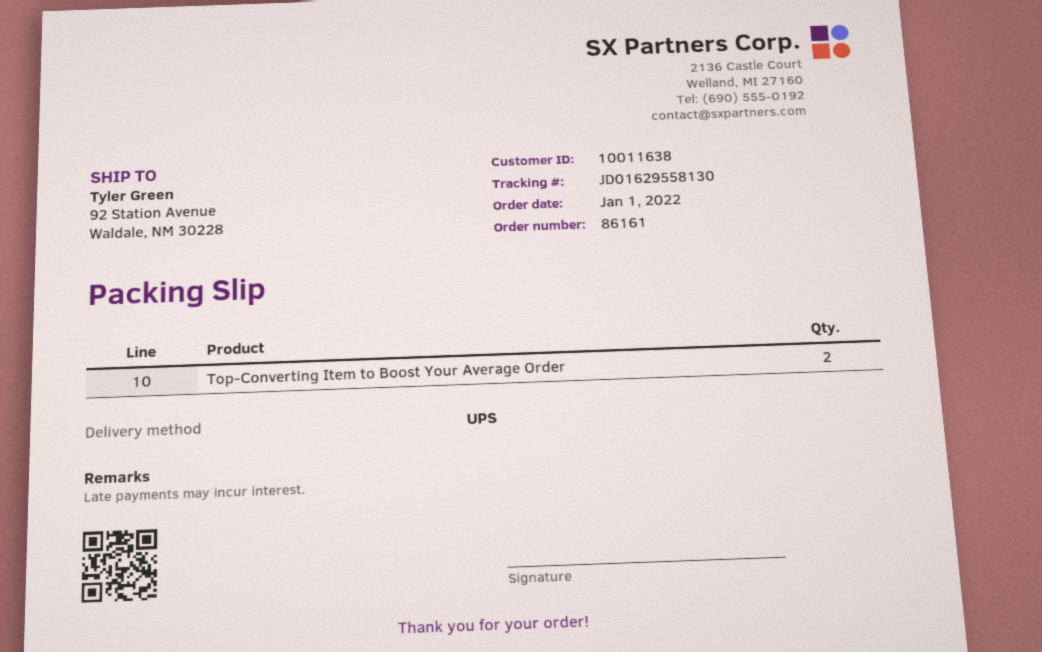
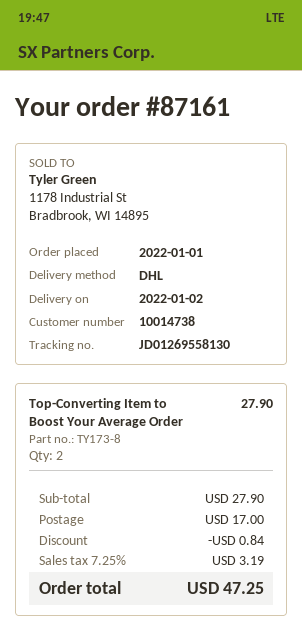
order number: 86161 -> 87161
customer number: 10011638 -> 10014738
shipping method: UPS -> DHL
tracking number: JD01629558130 -> JD01269558130

